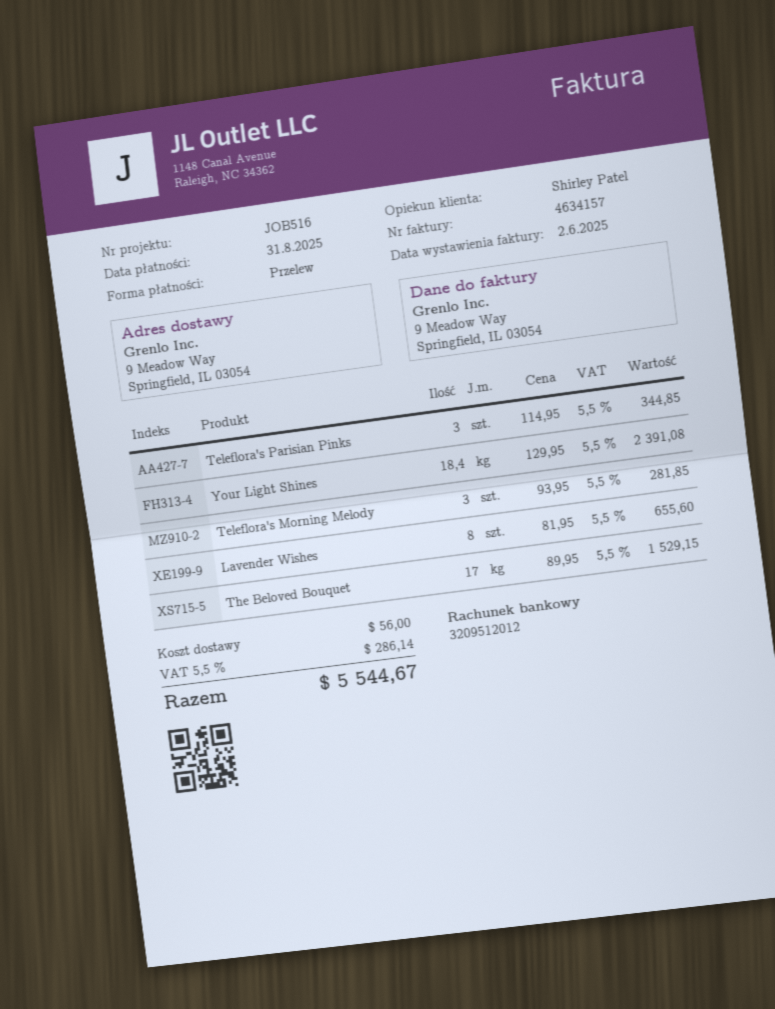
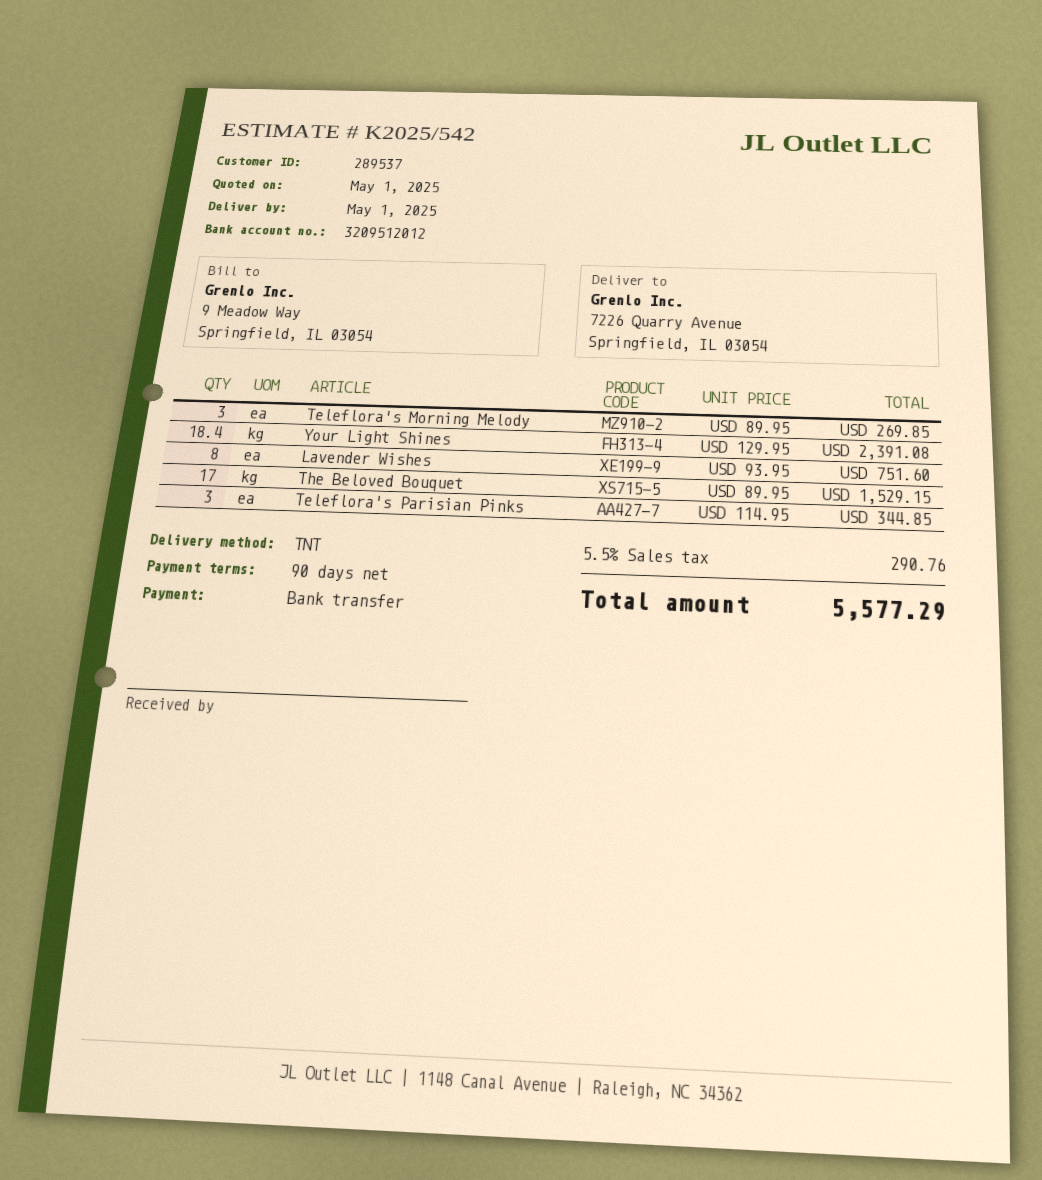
ship to: 9 Meadow Way, Springfield, IL 03054 -> 7226 Quarry Avenue, Springfield, IL 03054
Teleflora's Morning Melody: 3 x 93.95 = 281.85 -> 3 x 89.95 = 269.85
Lavender Wishes: 8 x 81.95 = 655.60 -> 8 x 93.95 = 751.60
shipping: 56.00 -> none
tax: 5.5% = 286.14 -> 5.5% = 290.76
total: 5544.67 -> 5577.29

